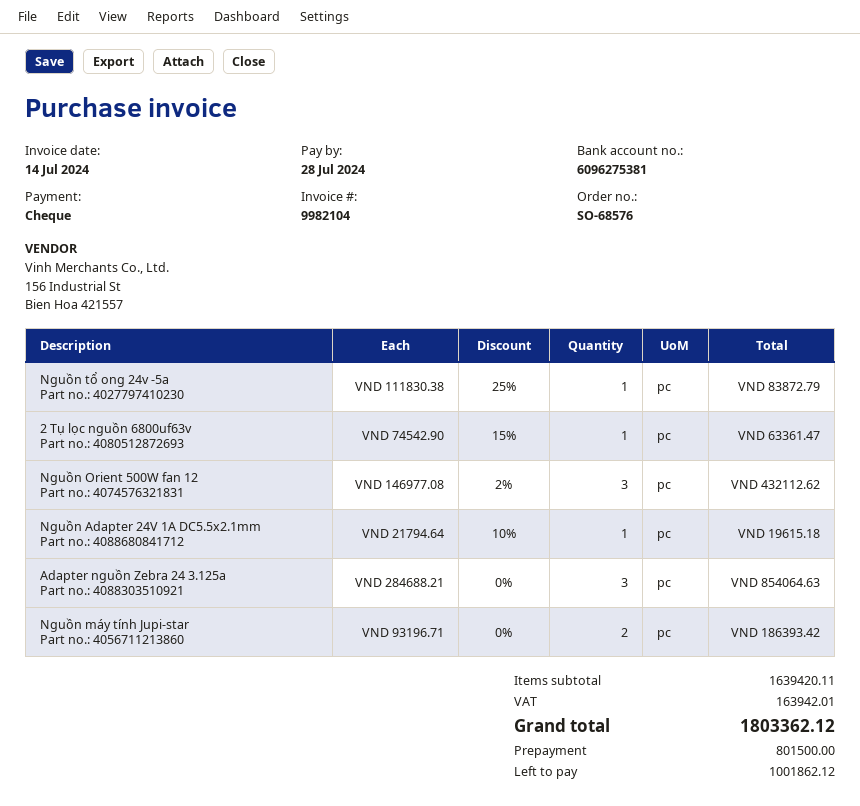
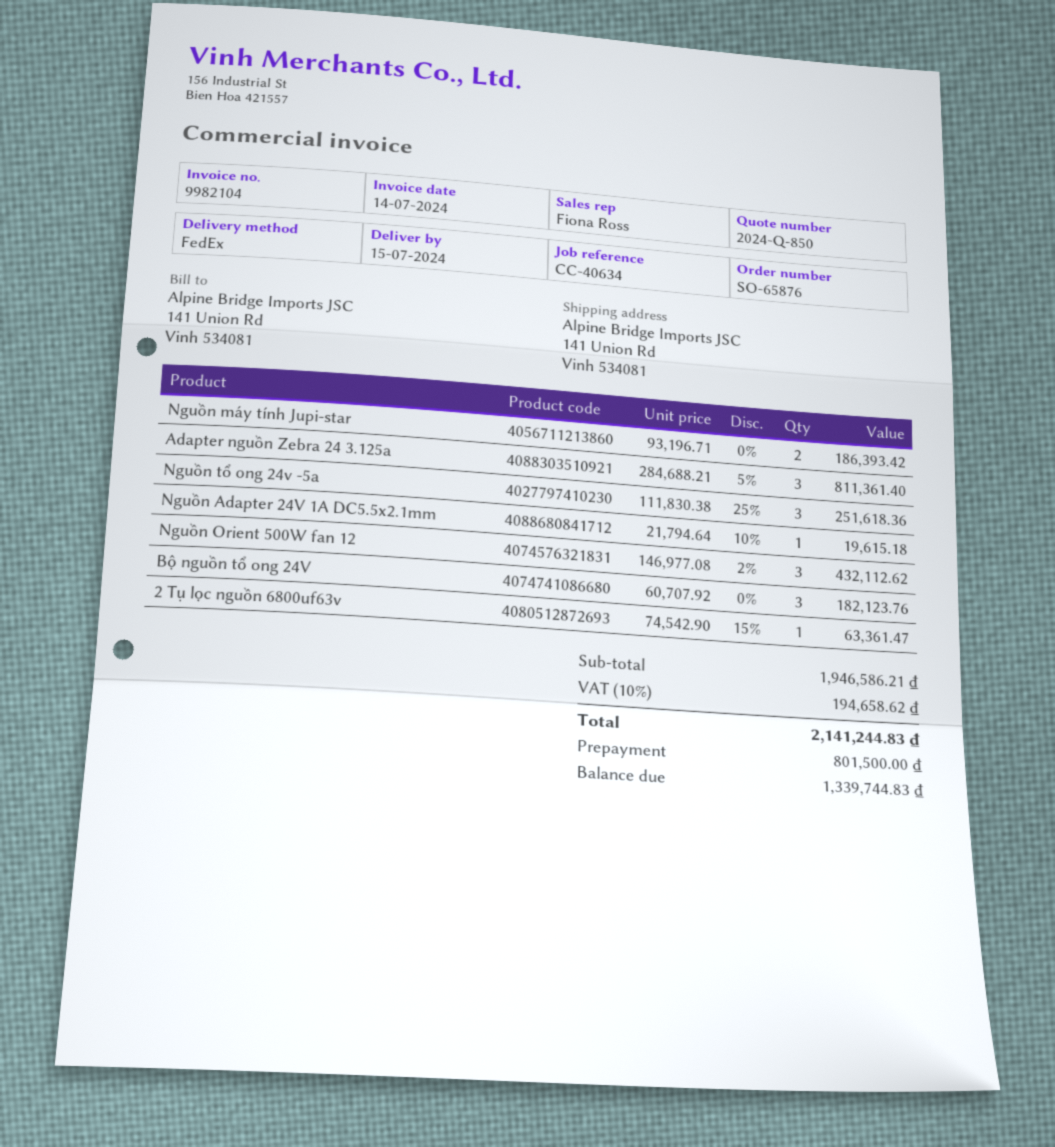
order number: SO-68576 -> SO-65876
Nguồn tổ ong 24v -5a: 1 x 111830.38 - 25% = 83872.79 -> 3 x 111830.38 - 25% = 251618.36
Adapter nguồn Zebra 24 3.125a: 3 x 284688.21 = 854064.63 -> 3 x 284688.21 - 5% = 811361.40
Bộ nguồn tổ ong 24V: none -> 3 x 60707.92 = 182123.76
subtotal: 1639420.11 -> 1946586.21
tax: 163942.01 -> 194658.62
total: 1803362.12 -> 2141244.83
balance: 1001862.12 -> 1339744.83

